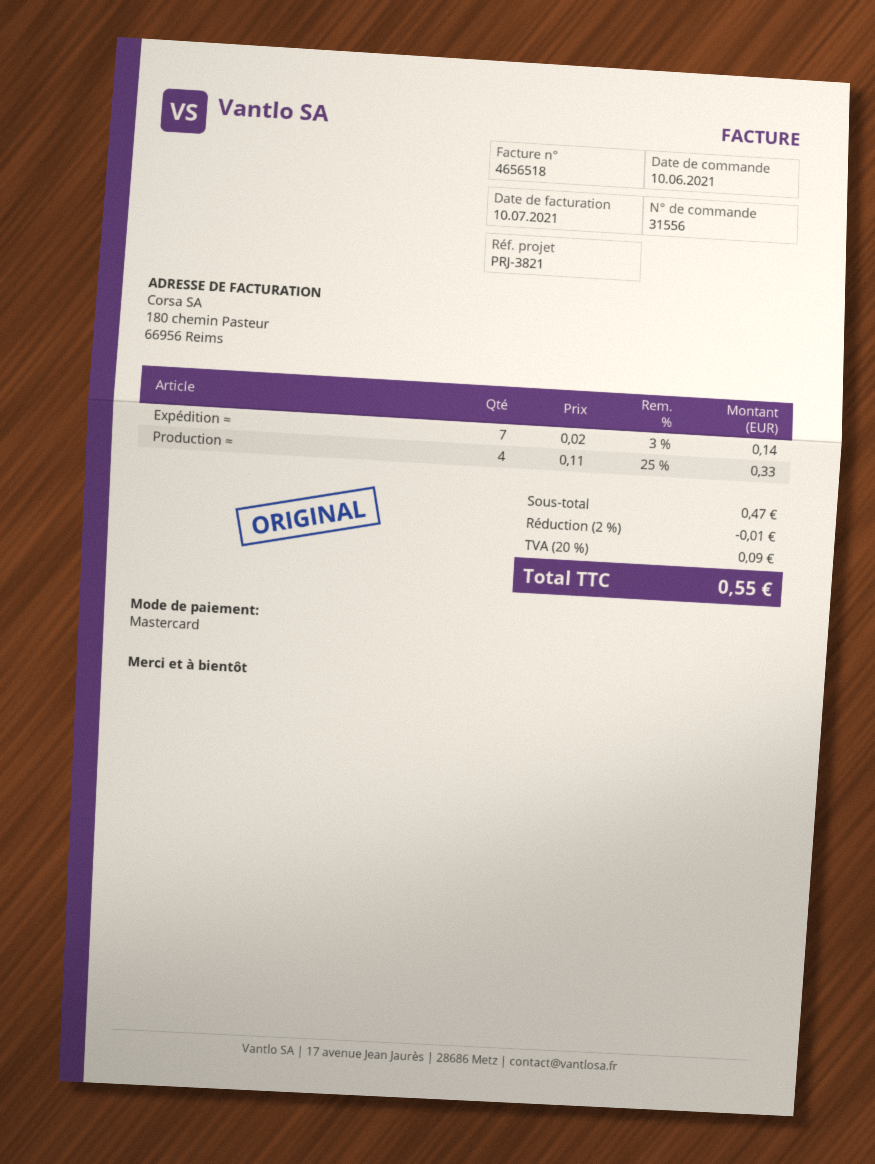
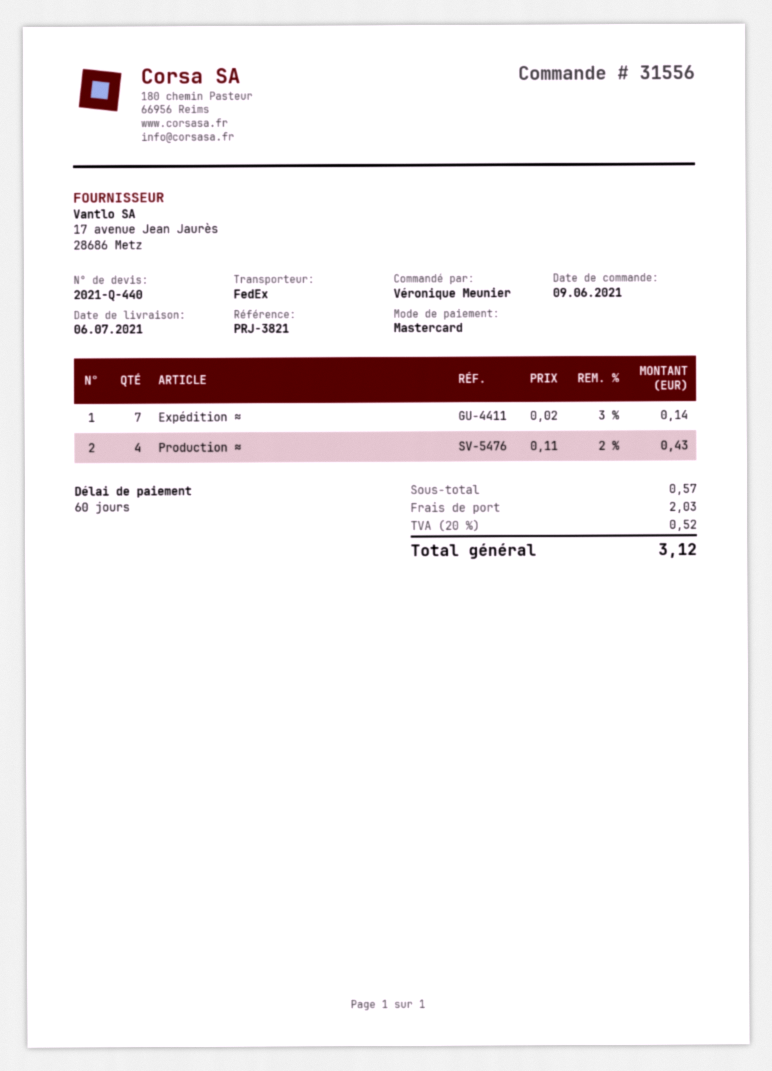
order date: 2021-06-10 -> 2021-06-09
Production ≈: 4 x 0.11 - 25% = 0.33 -> 4 x 0.11 - 2% = 0.43
subtotal: 0.47 -> 0.57
discount: 2% = 0.01 -> none
shipping: none -> 2.03
tax: 20% = 0.09 -> 20% = 0.52
total: 0.55 -> 3.12

